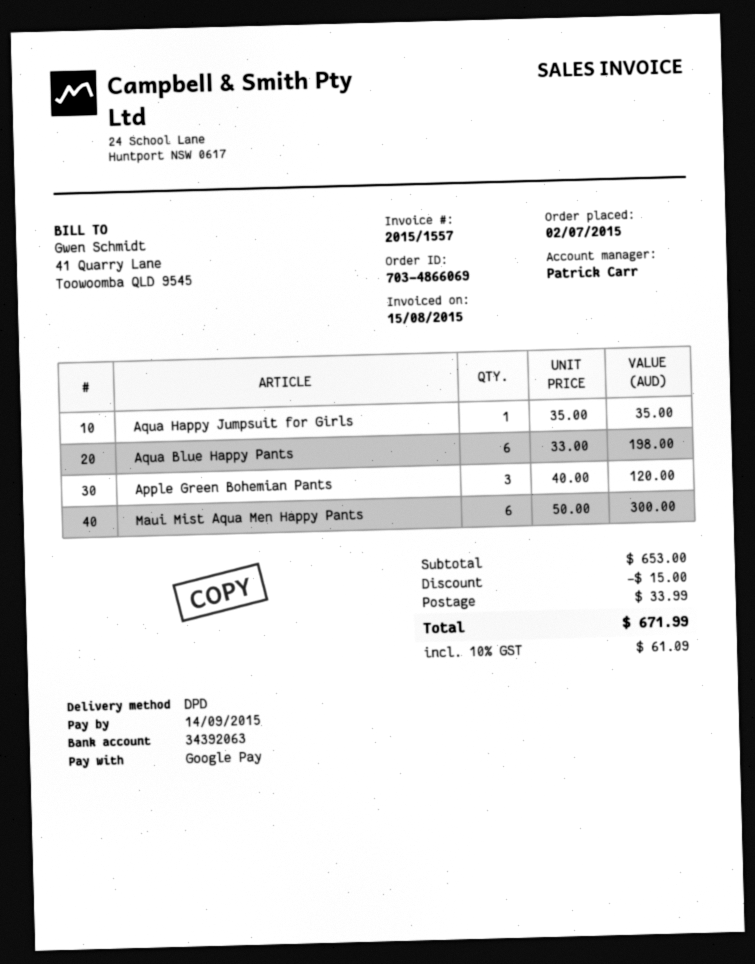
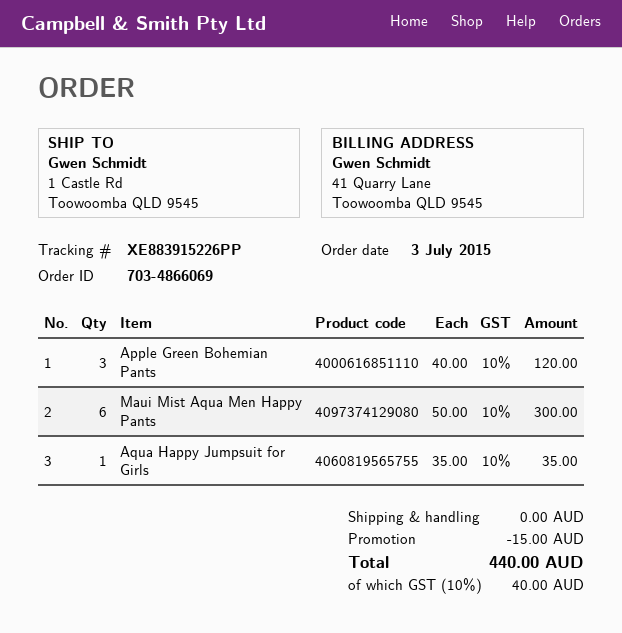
order date: 2015-07-02 -> 2015-07-03
Aqua Blue Happy Pants: 6 x 33.00 = 198.00 -> none
shipping: 33.99 -> 0.00
tax: 10% = 61.09 -> 10% = 40.00
total: 671.99 -> 440.00

